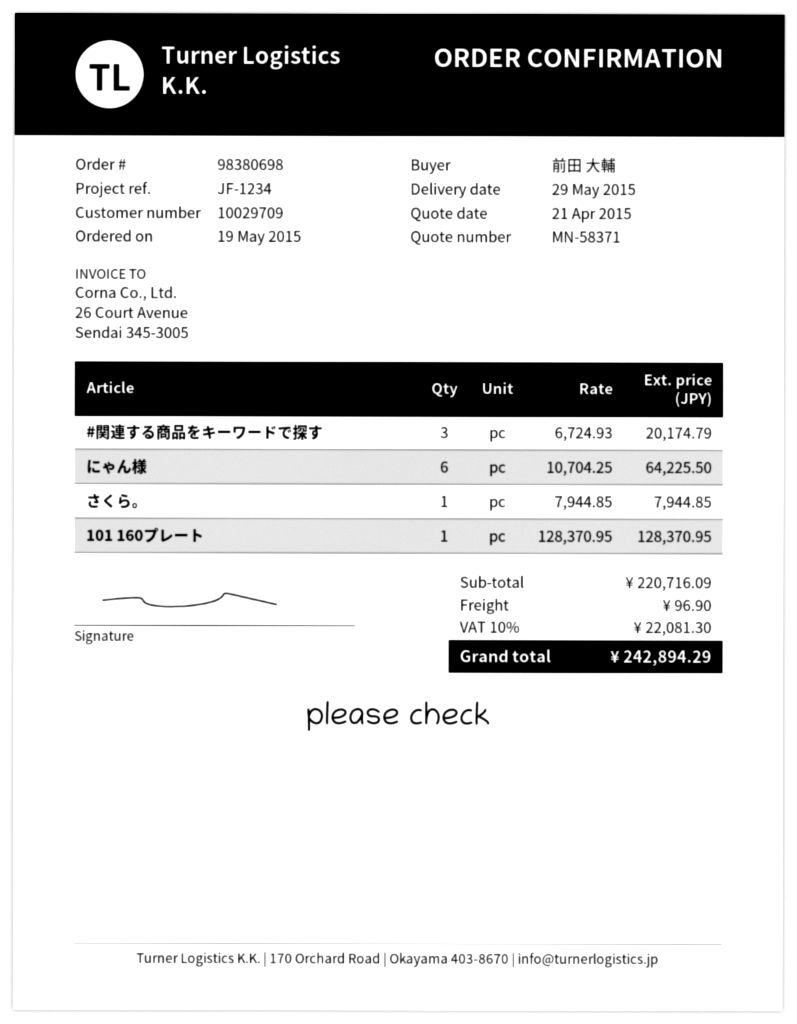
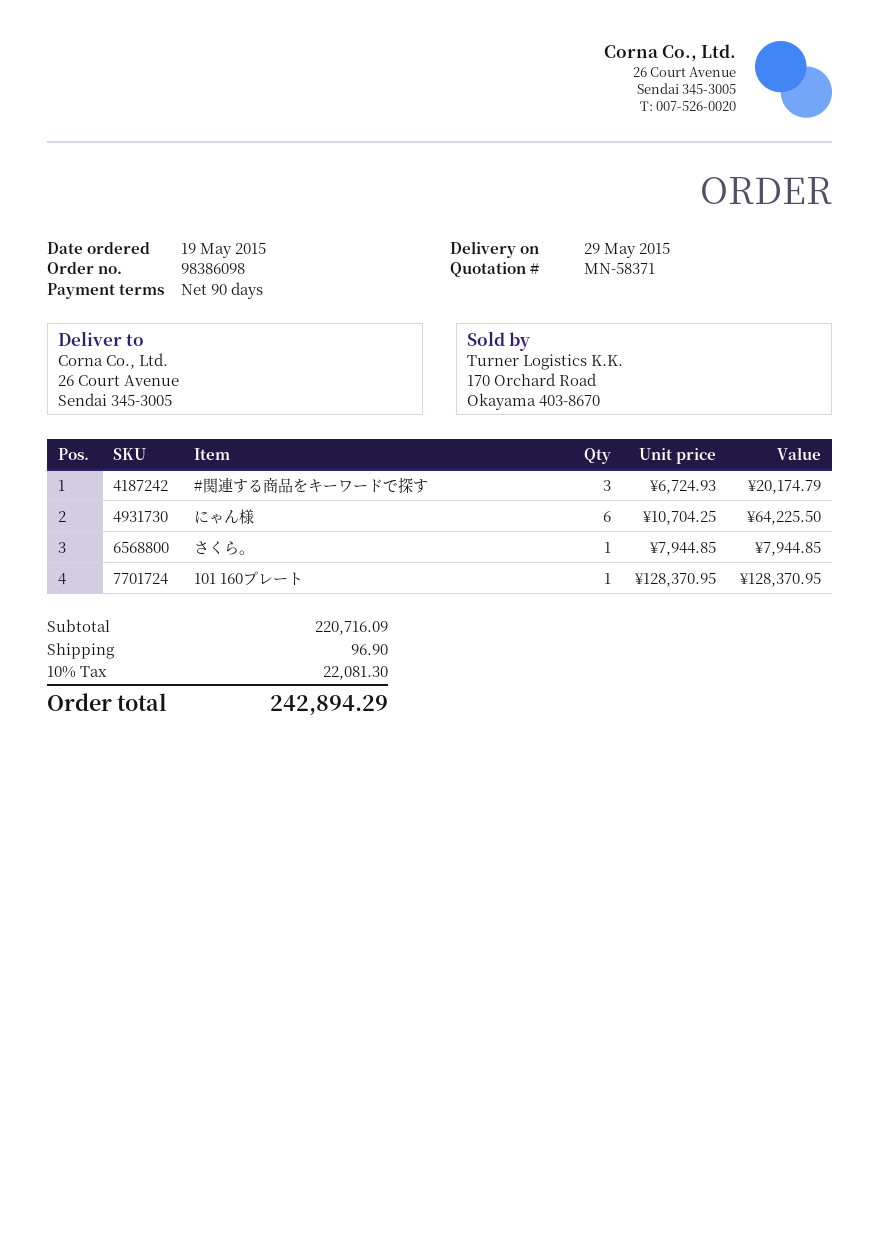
order number: 98380698 -> 98386098

